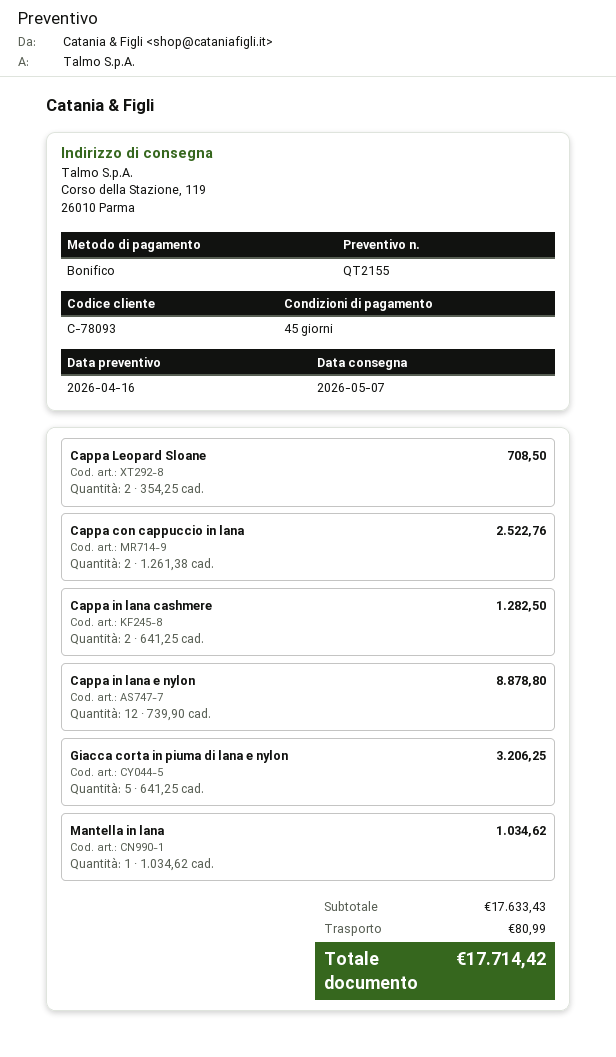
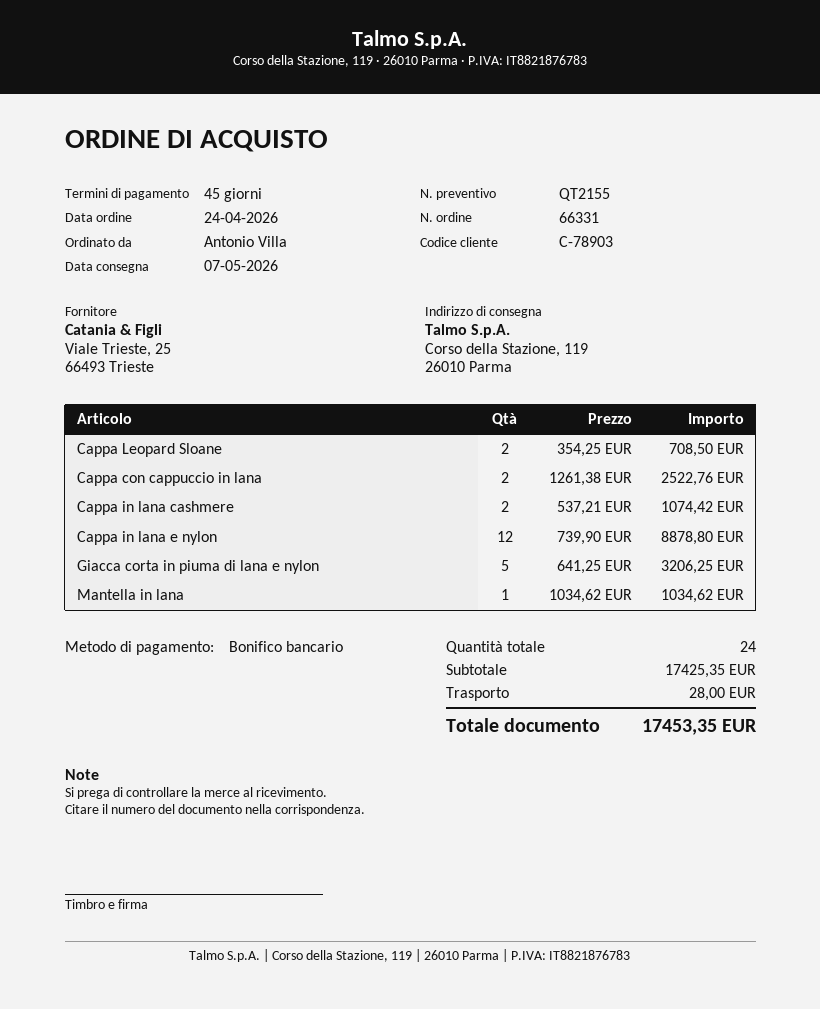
customer number: C-78093 -> C-78903
Cappa in lana cashmere: 2 x 641.25 = 1282.50 -> 2 x 537.21 = 1074.42
subtotal: 17633.43 -> 17425.35
shipping: 80.99 -> 28.00
total: 17714.42 -> 17453.35

